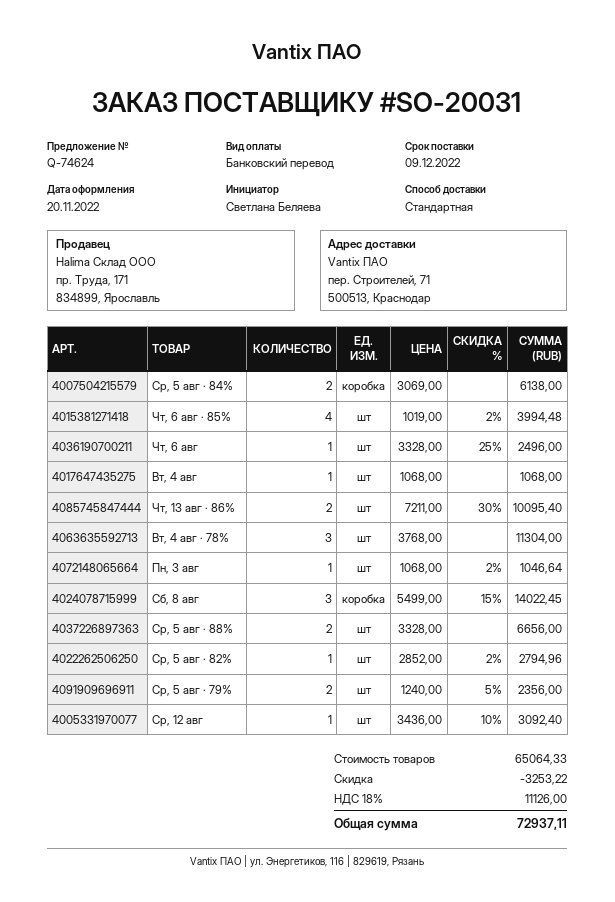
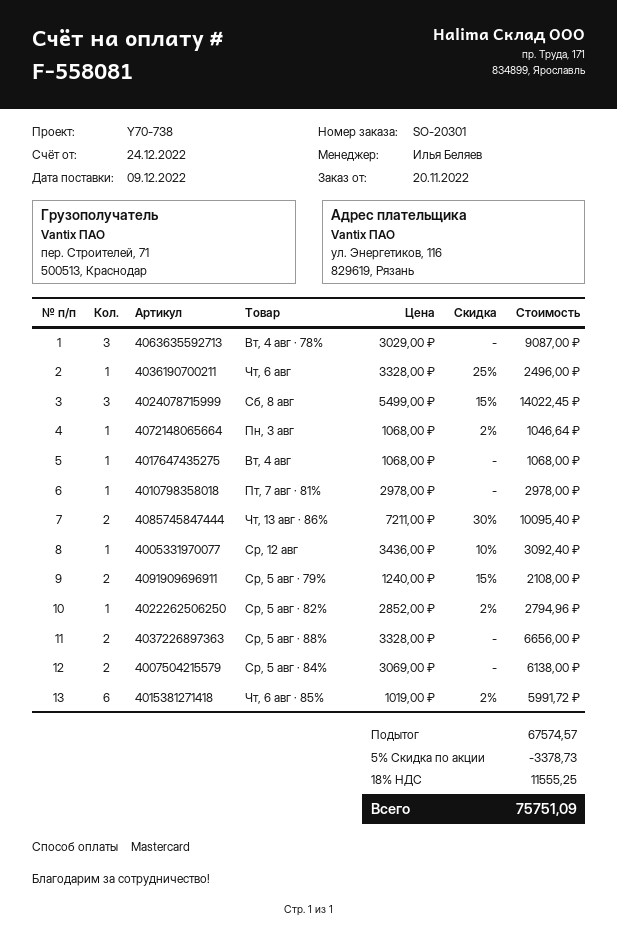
order number: SO-20031 -> SO-20301
payment method: bank transfer -> Mastercard
Чт, 6 авг · 85%: 4 x 1019.00 - 2% = 3994.48 -> 6 x 1019.00 - 2% = 5991.72
Вт, 4 авг · 78%: 3 x 3768.00 = 11304.00 -> 3 x 3029.00 = 9087.00
Ср, 5 авг · 79%: 2 x 1240.00 - 5% = 2356.00 -> 2 x 1240.00 - 15% = 2108.00
Пт, 7 авг · 81%: none -> 1 x 2978.00 = 2978.00
subtotal: 65064.33 -> 67574.57
discount: 3253.22 -> 3378.73
tax: 18% = 11126.00 -> 18% = 11555.25
total: 72937.11 -> 75751.09

